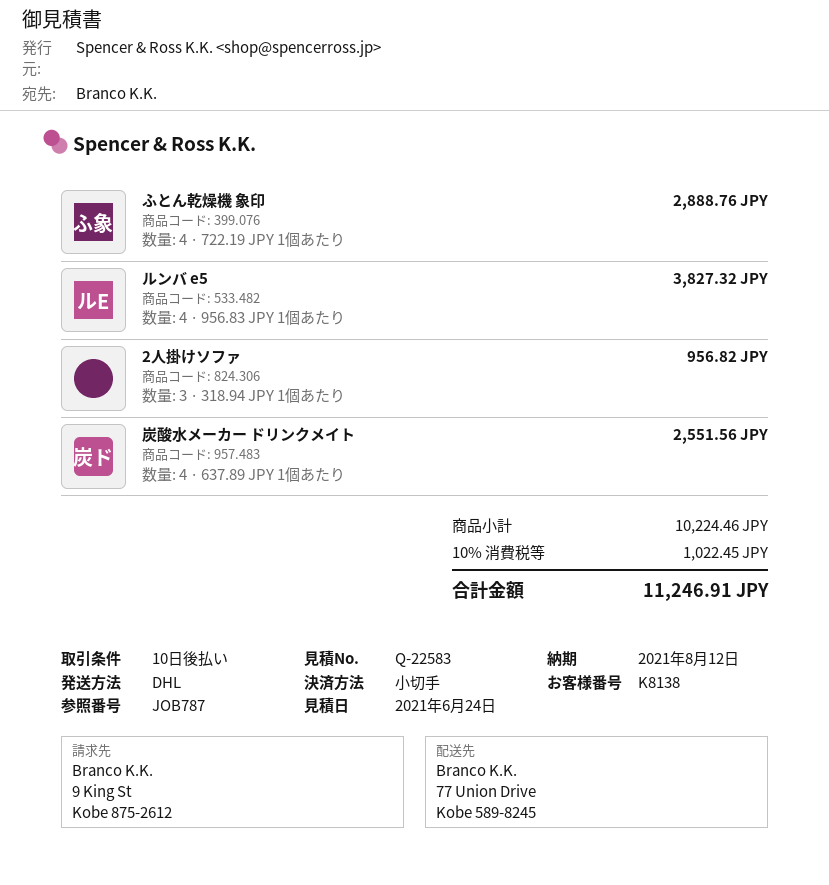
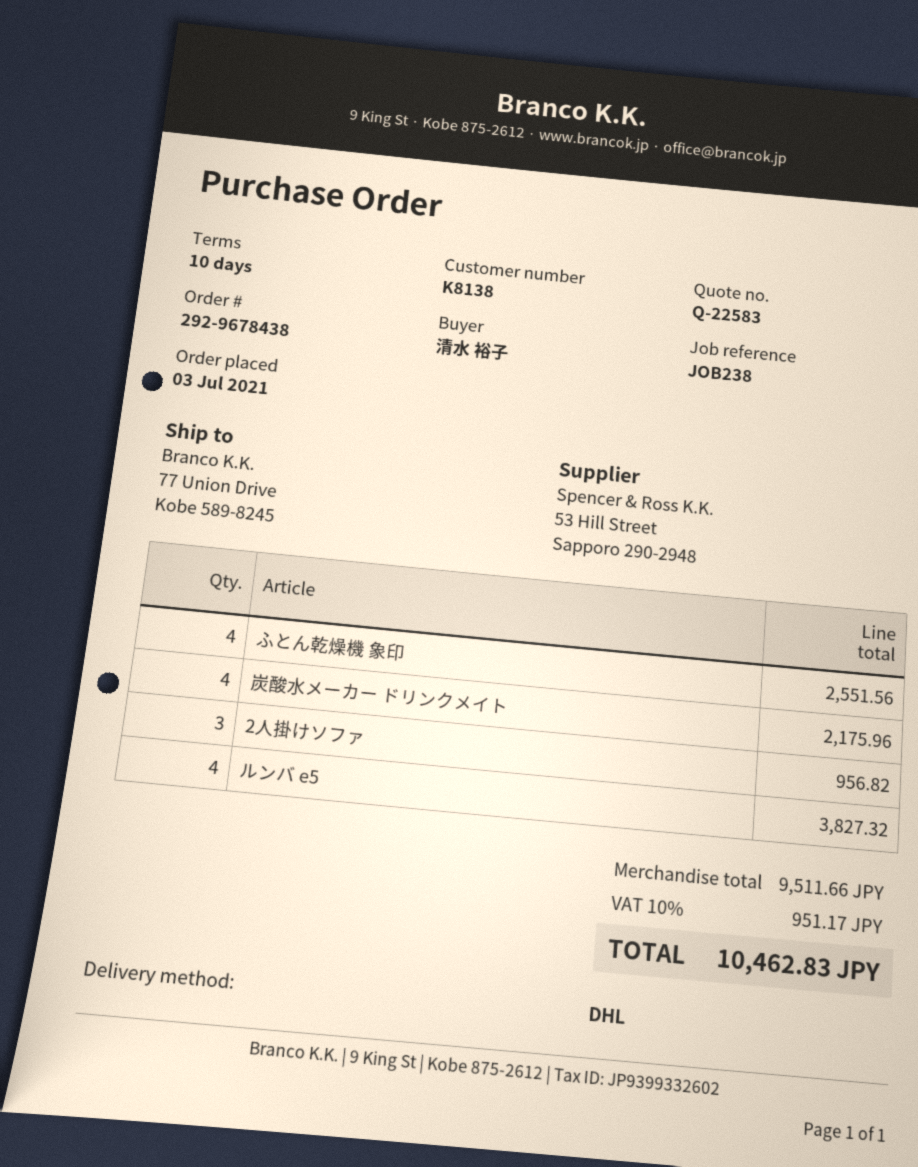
reference: JOB787 -> JOB238
ふとん乾燥機 象印: 4 for 2888.76 -> 4 for 2551.56
炭酸水メーカー ドリンクメイト: 4 for 2551.56 -> 4 for 2175.96
subtotal: 10224.46 -> 9511.66
tax: 10% = 1022.45 -> 10% = 951.17
total: 11246.91 -> 10462.83

